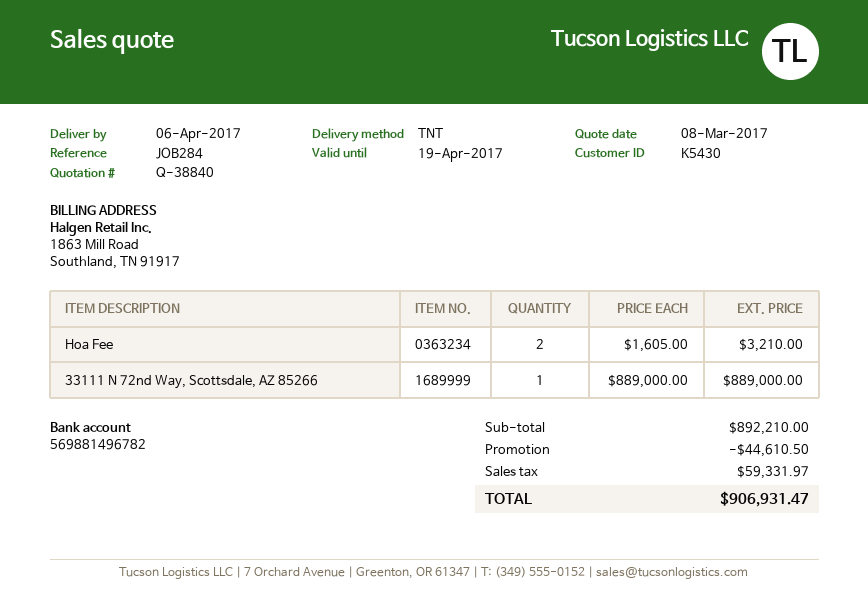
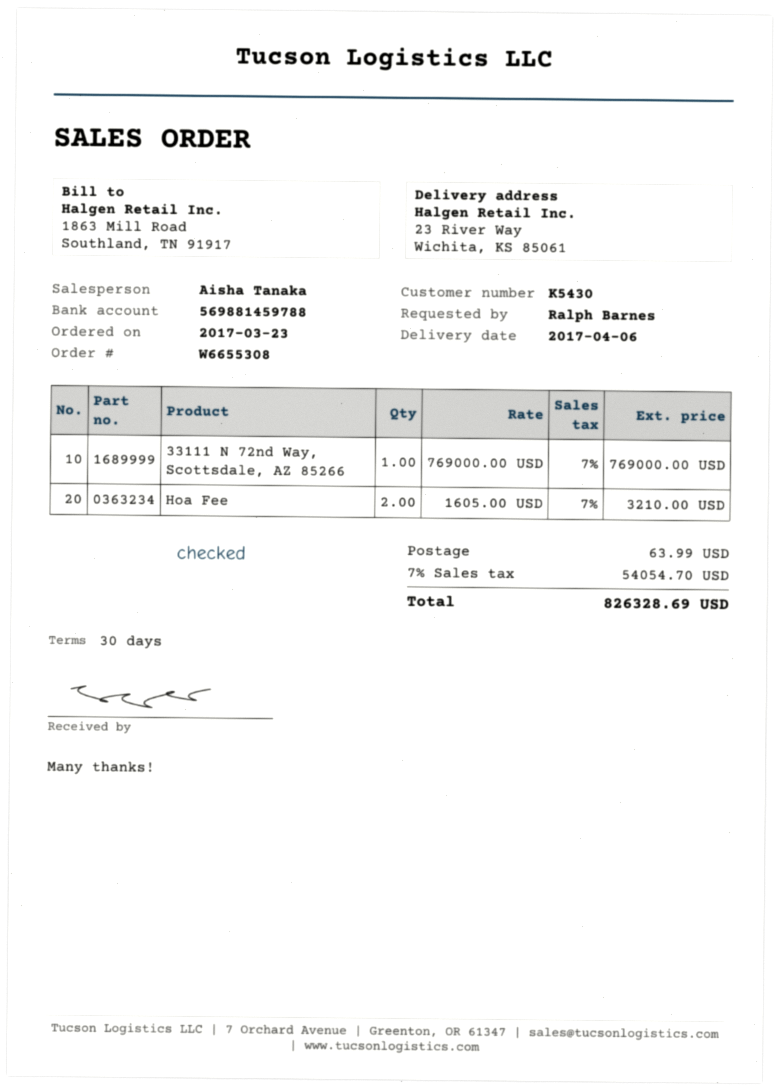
bank account: 569881496782 -> 569881459788
33111 N 72nd Way, Scottsdale, AZ 85266: 1 x 889000.00 = 889000.00 -> 1 x 769000.00 = 769000.00
discount: 44610.50 -> none
shipping: none -> 63.99
tax: 59331.97 -> 54054.70
total: 906931.47 -> 826328.69

